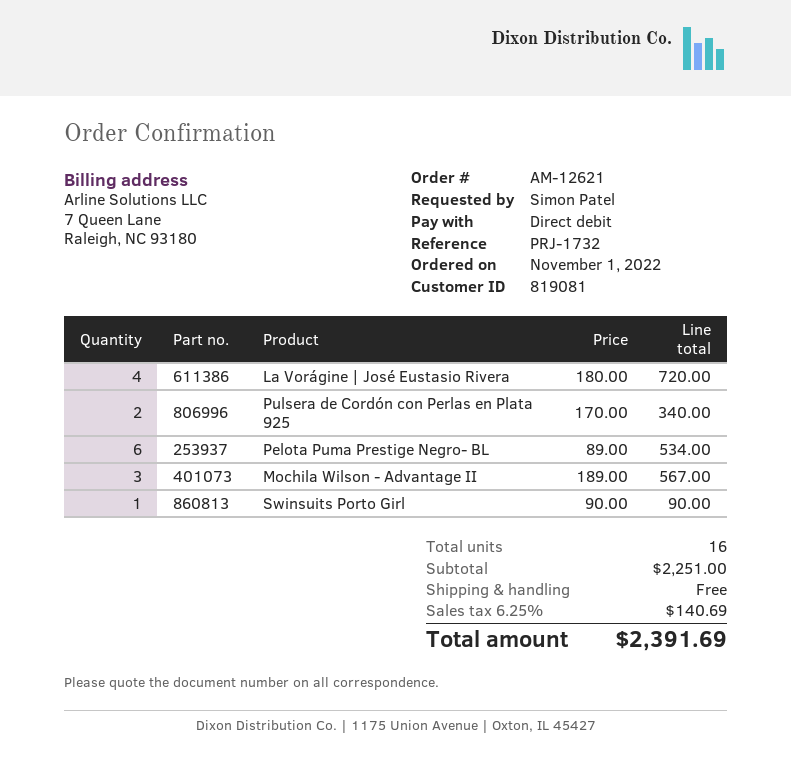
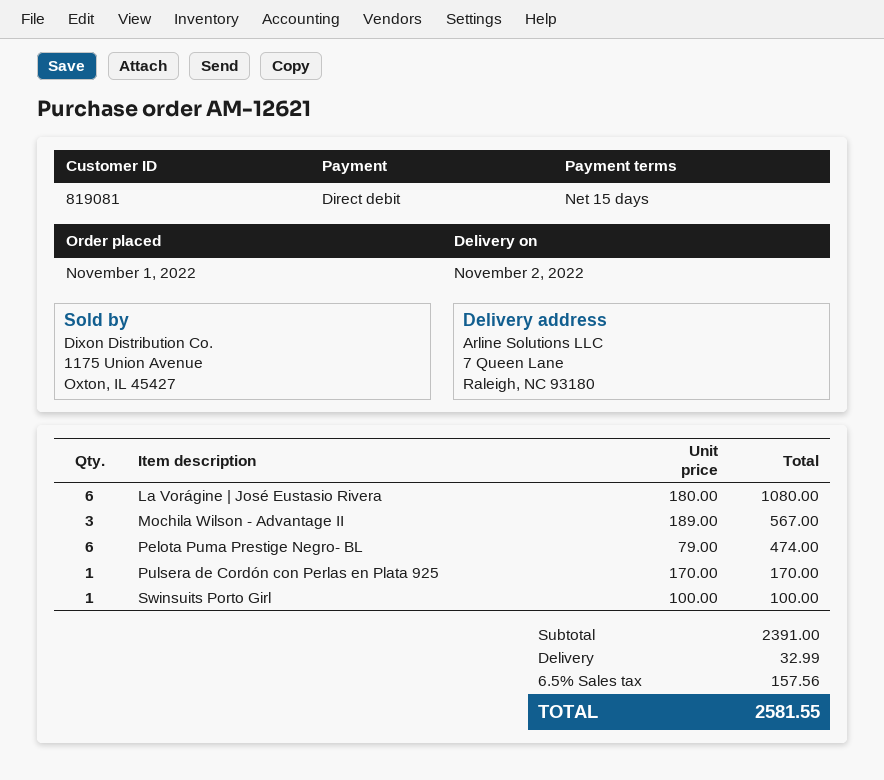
La Vorágine | José Eustasio Rivera: 4 x 180.00 = 720.00 -> 6 x 180.00 = 1080.00
Pulsera de Cordón con Perlas en Plata 925: 2 x 170.00 = 340.00 -> 1 x 170.00 = 170.00
Pelota Puma Prestige Negro- BL: 6 x 89.00 = 534.00 -> 6 x 79.00 = 474.00
Swinsuits Porto Girl: 1 x 90.00 = 90.00 -> 1 x 100.00 = 100.00
subtotal: 2251.00 -> 2391.00
shipping: 0.00 -> 32.99
tax: 6.25% = 140.69 -> 6.5% = 157.56
total: 2391.69 -> 2581.55

